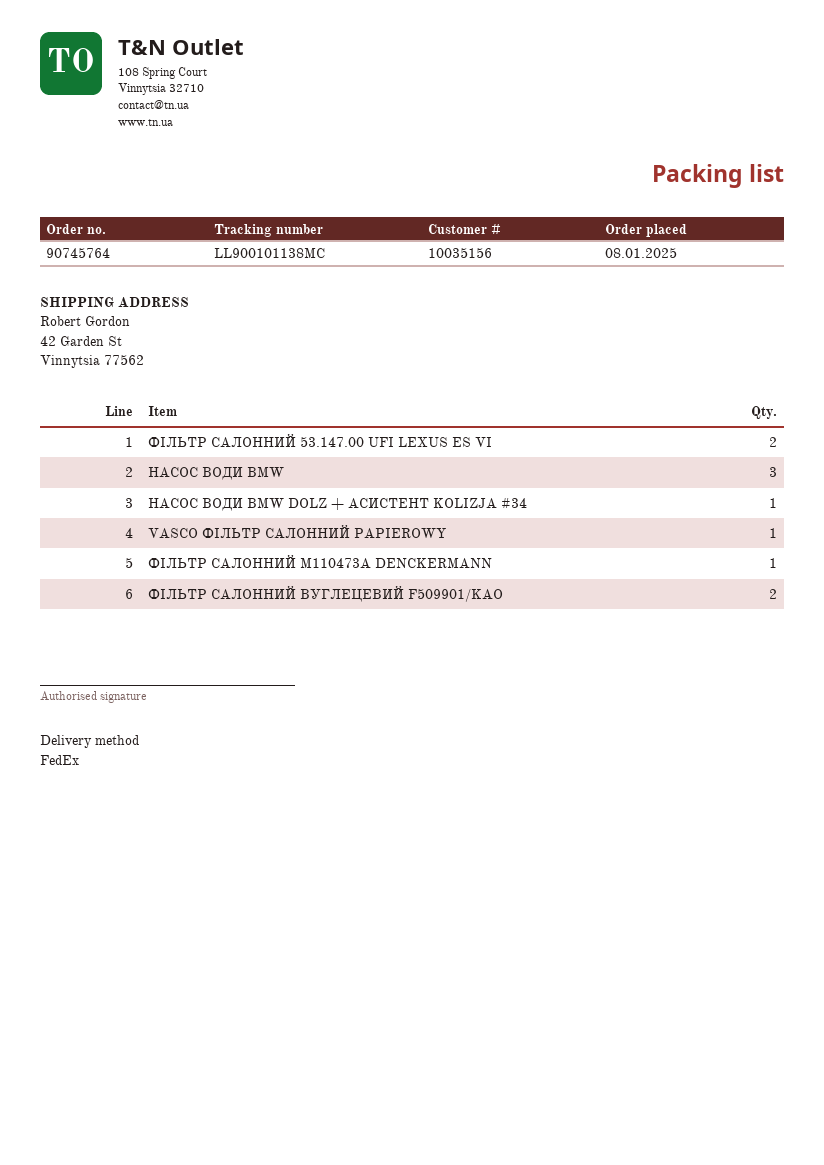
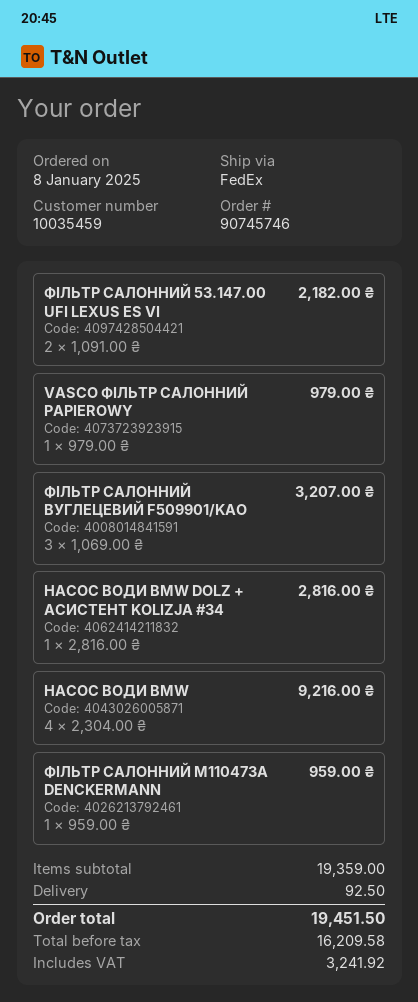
order number: 90745764 -> 90745746
customer number: 10035156 -> 10035459
НАСОС ВОДИ BMW: 3 -> 4
ФІЛЬТР САЛОННИЙ ВУГЛЕЦЕВИЙ F509901/KAO: 2 -> 3

